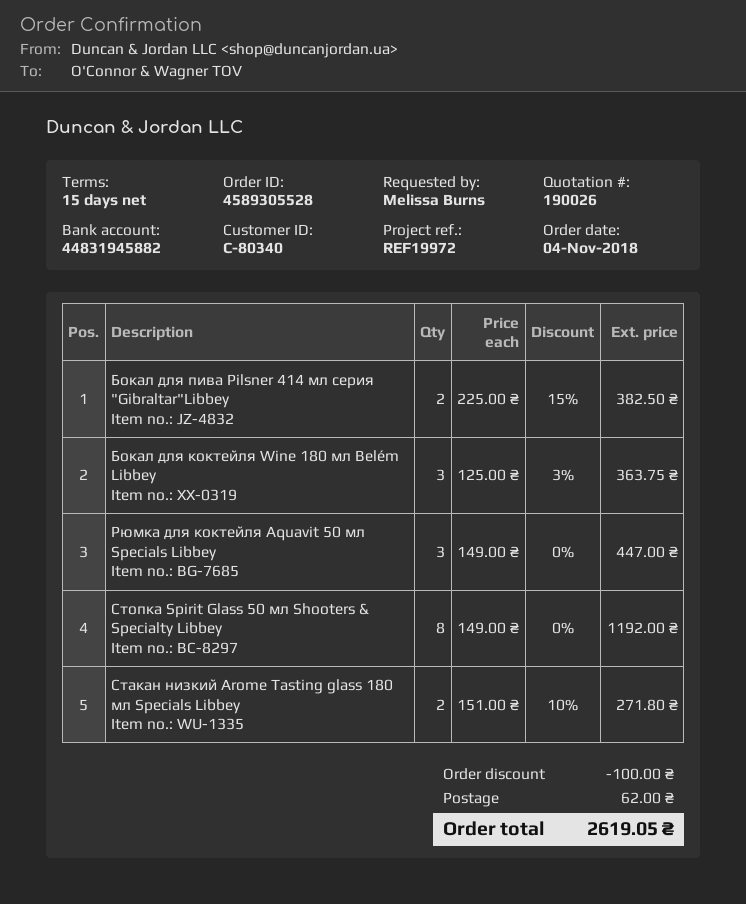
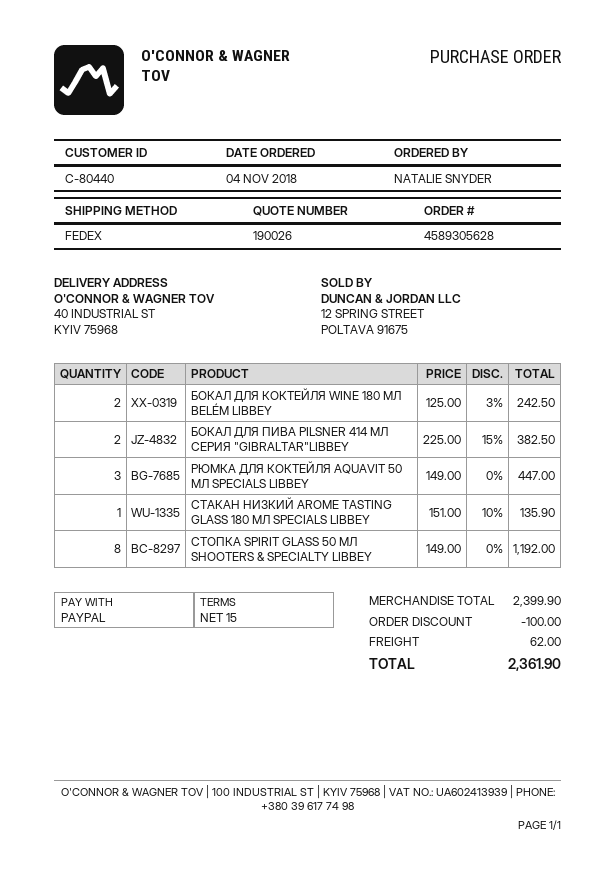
order number: 4589305528 -> 4589305628
customer number: C-80340 -> C-80440
ordered by: Melissa Burns -> NATALIE SNYDER
Бокал для коктейля Wine 180 мл Belém Libbey: 3 x 125.00 - 3% = 363.75 -> 2 x 125.00 - 3% = 242.50
Стакан низкий Arome Tasting glass 180 мл Specials Libbey: 2 x 151.00 - 10% = 271.80 -> 1 x 151.00 - 10% = 135.90
total: 2619.05 -> 2361.90

